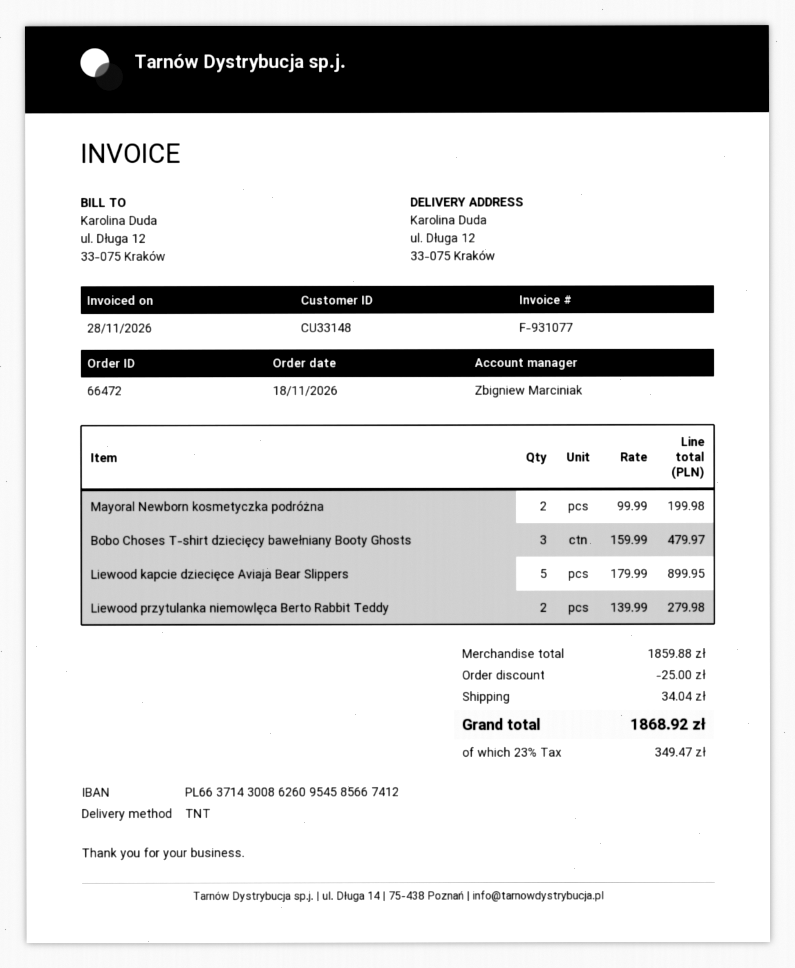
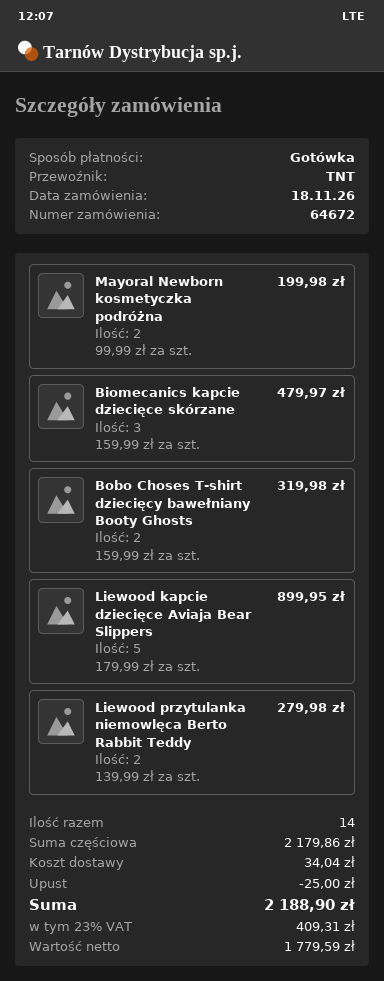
order number: 66472 -> 64672
Bobo Choses T-shirt dziecięcy bawełniany Booty Ghosts: 3 x 159.99 = 479.97 -> 2 x 159.99 = 319.98
Biomecanics kapcie dziecięce skórzane: none -> 3 x 159.99 = 479.97
subtotal: 1859.88 -> 2179.86
tax: 23% = 349.47 -> 23% = 409.31
total: 1868.92 -> 2188.90

